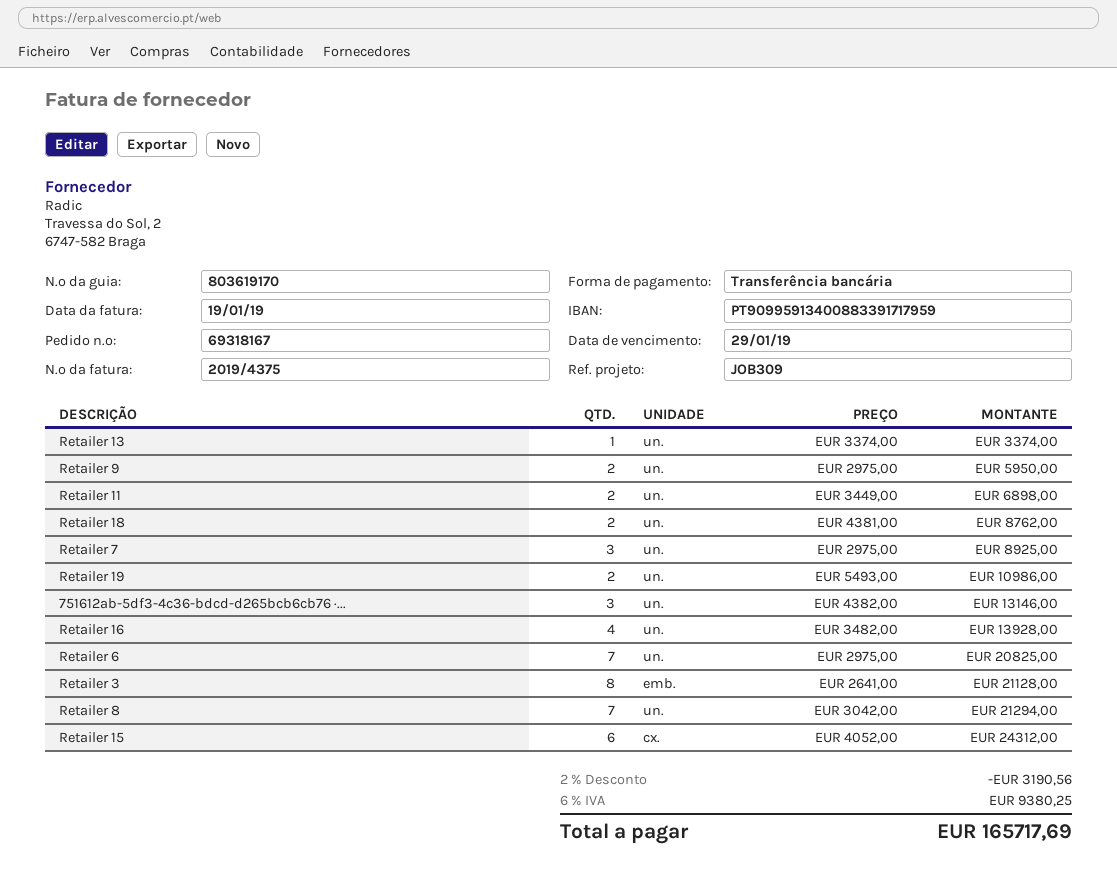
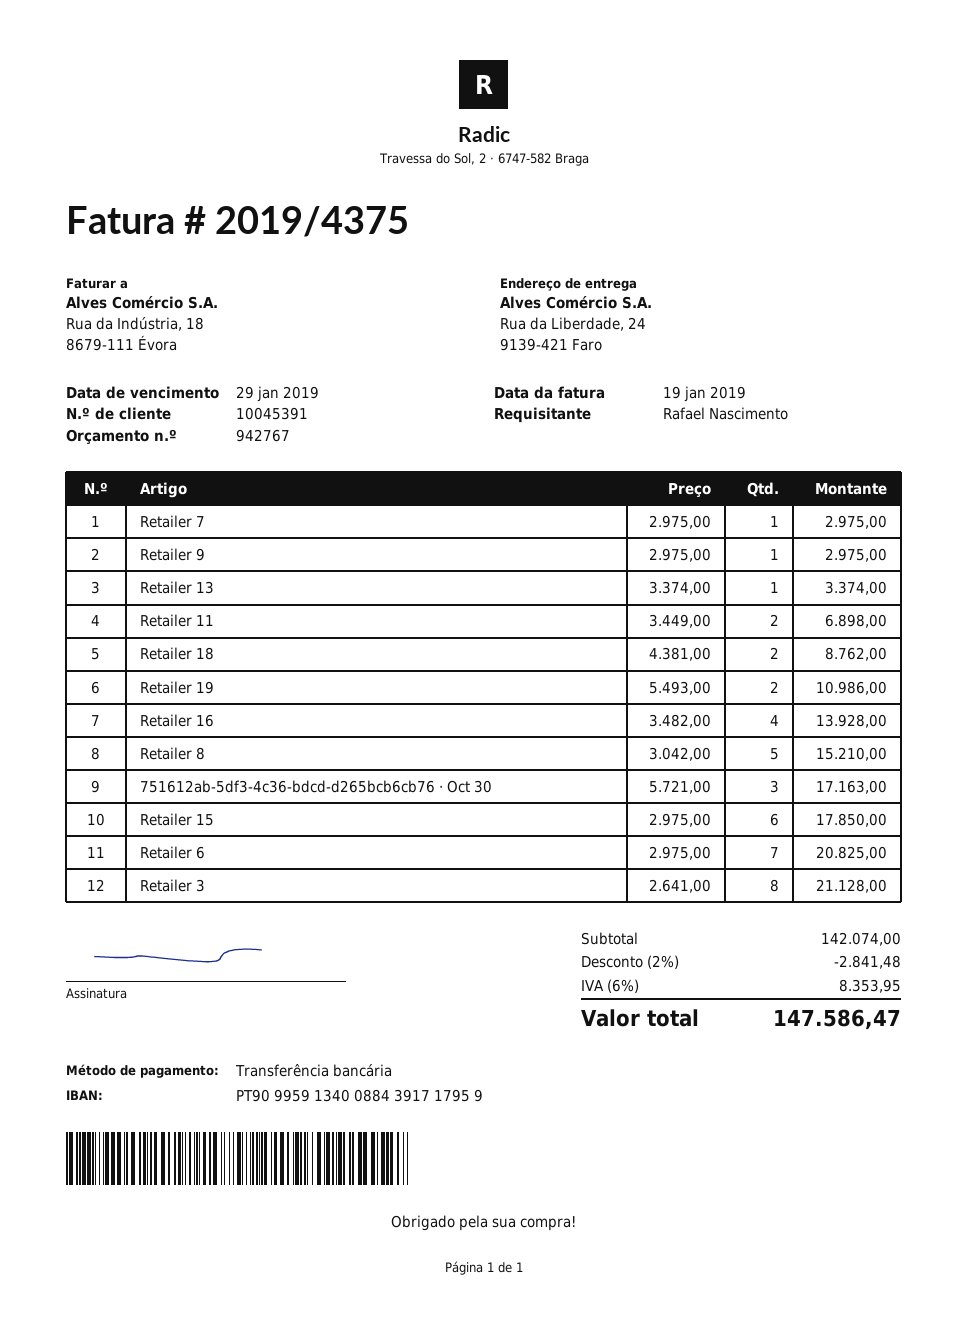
bank account: PT90995913400883391717959 -> PT90995913400884391717959
Retailer 9: 2 x 2975.00 = 5950.00 -> 1 x 2975.00 = 2975.00
Retailer 7: 3 x 2975.00 = 8925.00 -> 1 x 2975.00 = 2975.00
751612ab-5df3-4c36-bdcd-d265bcb6cb76 ·...: 3 x 4382.00 = 13146.00 -> 3 x 5721.00 = 17163.00
Retailer 8: 7 x 3042.00 = 21294.00 -> 5 x 3042.00 = 15210.00
Retailer 15: 6 x 4052.00 = 24312.00 -> 6 x 2975.00 = 17850.00
discount: 2% = 3190.56 -> 2% = 2841.48
tax: 6% = 9380.25 -> 6% = 8353.95
total: 165717.69 -> 147586.47

